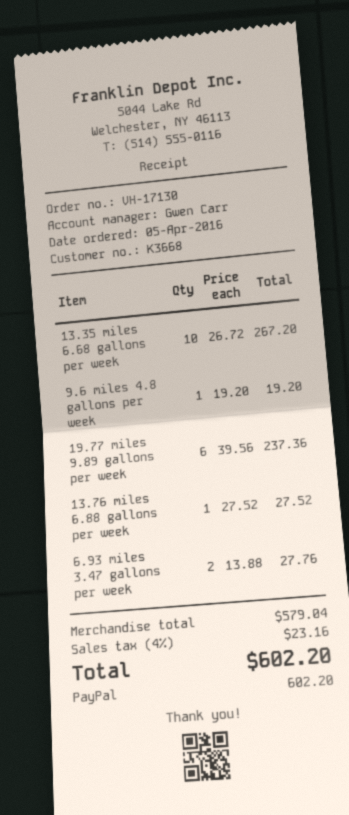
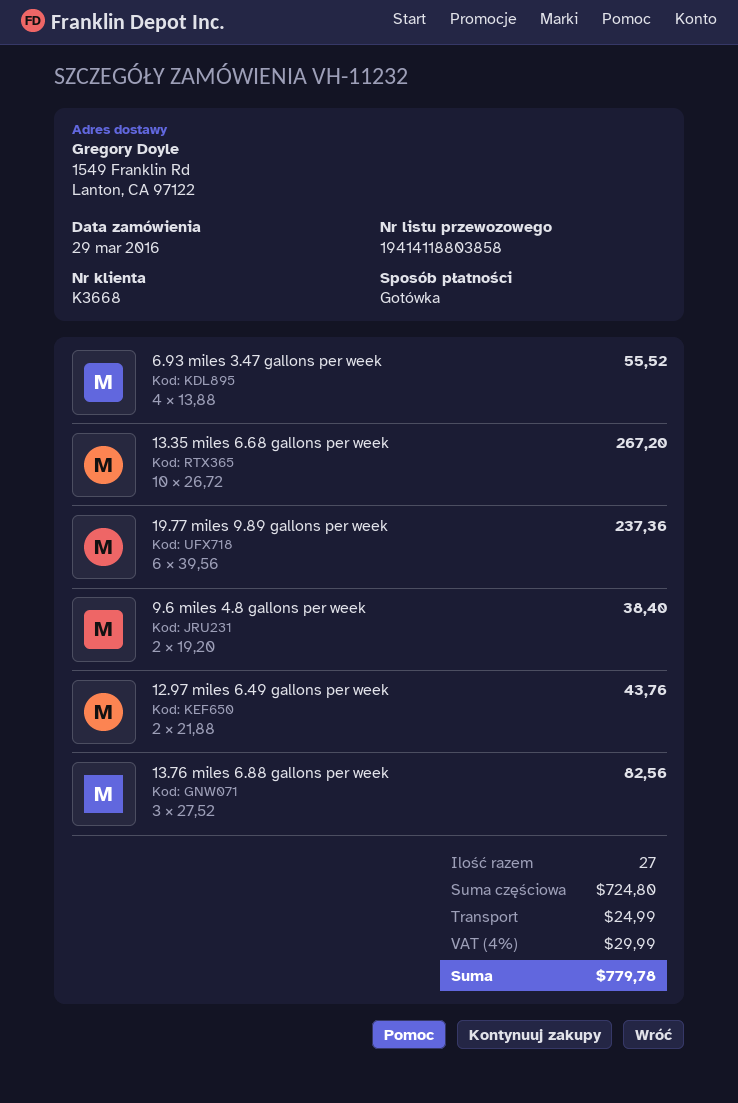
order number: VH-17130 -> VH-11232
order date: 2016-04-05 -> 2016-03-29
payment method: PayPal -> cash
9.6 miles 4.8 gallons per week: 1 x 19.20 = 19.20 -> 2 x 19.20 = 38.40
13.76 miles 6.88 gallons per week: 1 x 27.52 = 27.52 -> 3 x 27.52 = 82.56
6.93 miles 3.47 gallons per week: 2 x 13.88 = 27.76 -> 4 x 13.88 = 55.52
12.97 miles 6.49 gallons per week: none -> 2 x 21.88 = 43.76
subtotal: 579.04 -> 724.80
shipping: none -> 24.99
tax: 4% = 23.16 -> 4% = 29.99
total: 602.20 -> 779.78

